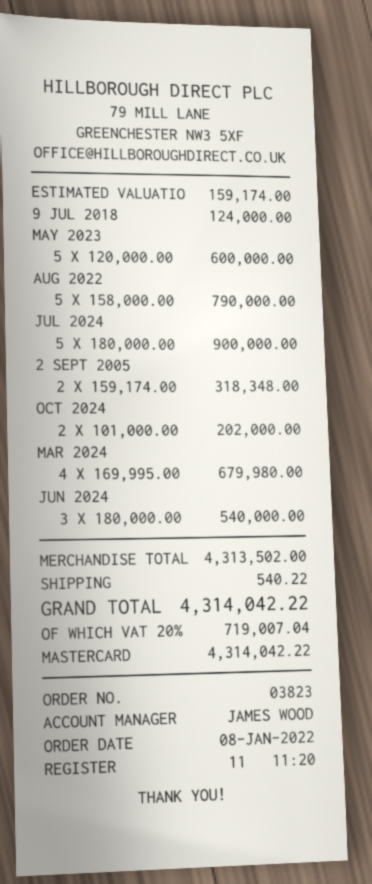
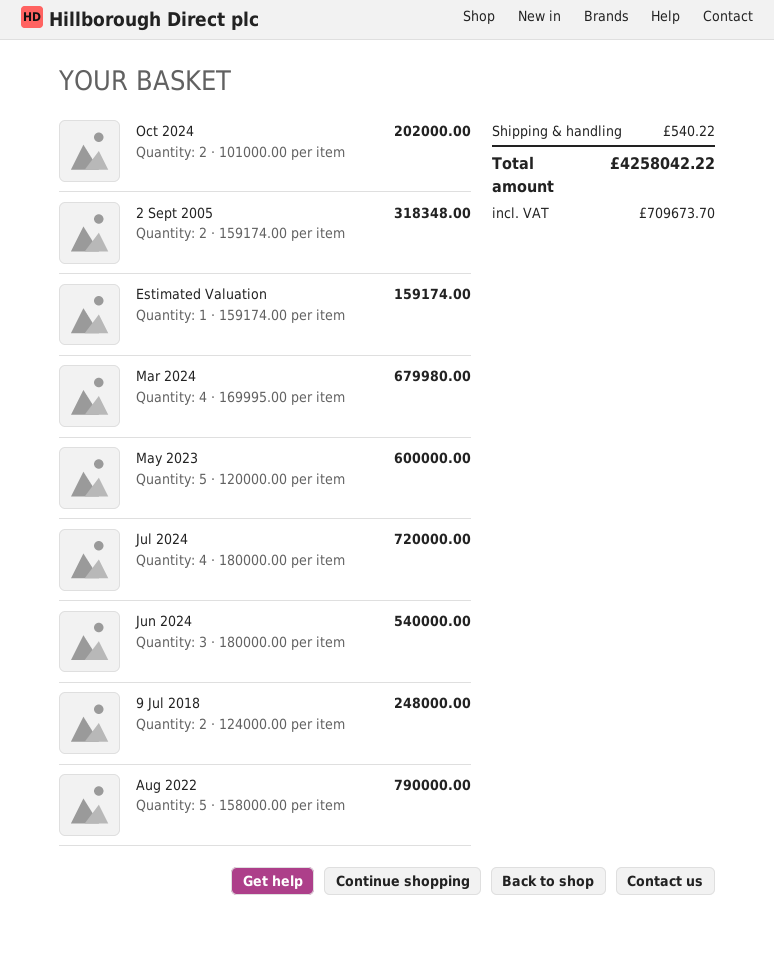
9 JUL 2018: 1 x 124000.00 = 124000.00 -> 2 x 124000.00 = 248000.00
JUL 2024: 5 x 180000.00 = 900000.00 -> 4 x 180000.00 = 720000.00
tax: 719007.04 -> 709673.70
total: 4314042.22 -> 4258042.22

